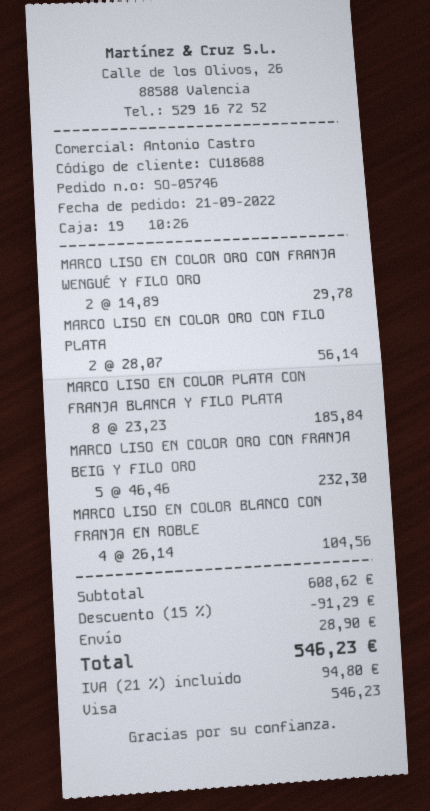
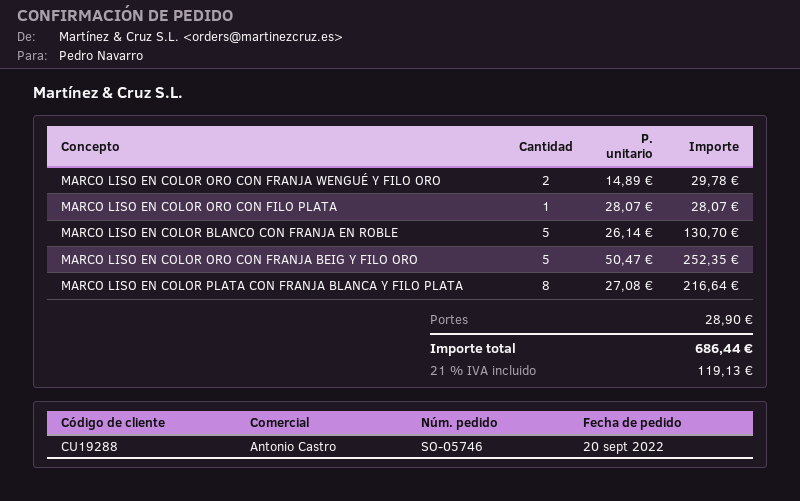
order date: 2022-09-21 -> 2022-09-20
customer number: CU18688 -> CU19288
MARCO LISO EN COLOR ORO CON FILO PLATA: 2 x 28.07 = 56.14 -> 1 x 28.07 = 28.07
MARCO LISO EN COLOR PLATA CON FRANJA BLANCA Y FILO PLATA: 8 x 23.23 = 185.84 -> 8 x 27.08 = 216.64
MARCO LISO EN COLOR ORO CON FRANJA BEIG Y FILO ORO: 5 x 46.46 = 232.30 -> 5 x 50.47 = 252.35
MARCO LISO EN COLOR BLANCO CON FRANJA EN ROBLE: 4 x 26.14 = 104.56 -> 5 x 26.14 = 130.70
discount: 15% = 91.29 -> none
tax: 21% = 94.80 -> 21% = 119.13
total: 546.23 -> 686.44

